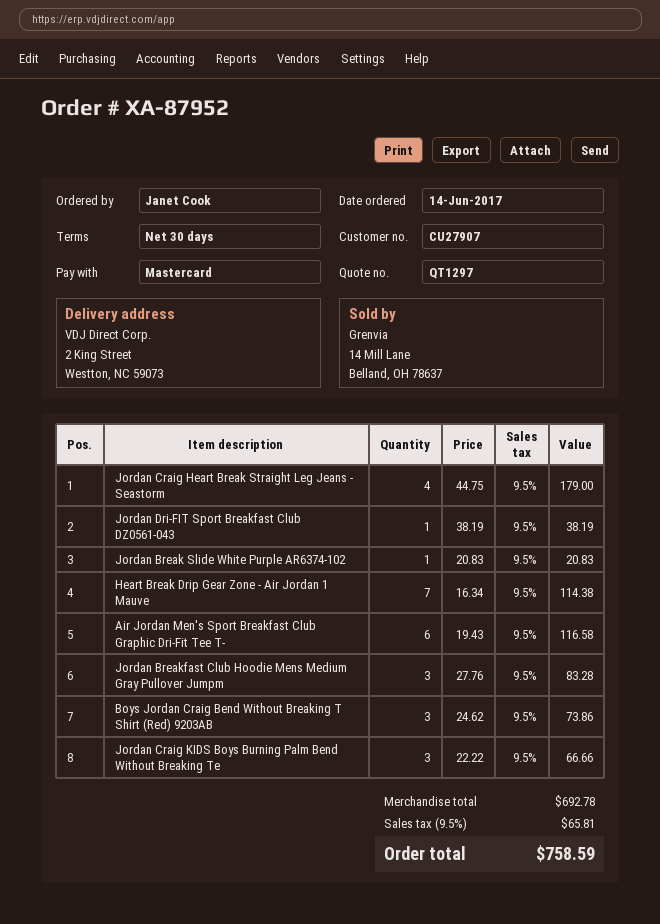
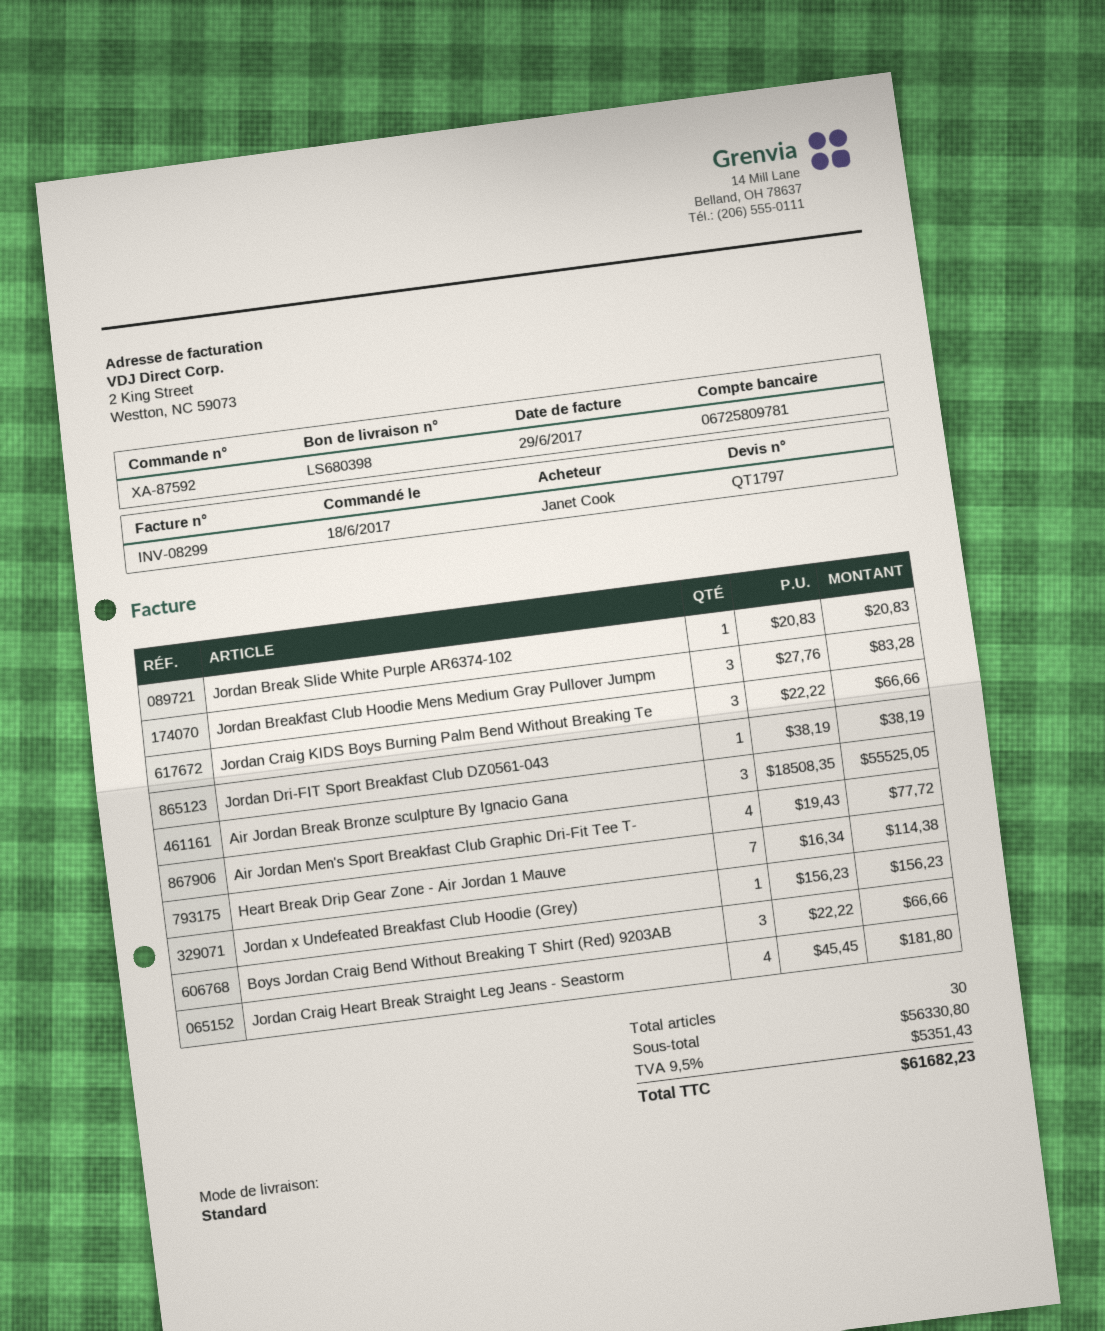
quote number: QT1297 -> QT1797
order number: XA-87952 -> XA-87592
order date: 2017-06-14 -> 2017-06-18
Jordan Craig Heart Break Straight Leg Jeans - Seastorm: 4 x 44.75 = 179.00 -> 4 x 45.45 = 181.80
Air Jordan Men's Sport Breakfast Club Graphic Dri-Fit Tee T-: 6 x 19.43 = 116.58 -> 4 x 19.43 = 77.72
Boys Jordan Craig Bend Without Breaking T Shirt (Red) 9203AB: 3 x 24.62 = 73.86 -> 3 x 22.22 = 66.66
Air Jordan Break Bronze sculpture By Ignacio Gana: none -> 3 x 18508.35 = 55525.05
Jordan x Undefeated Breakfast Club Hoodie (Grey): none -> 1 x 156.23 = 156.23
subtotal: 692.78 -> 56330.80
tax: 9.5% = 65.81 -> 9.5% = 5351.43
total: 758.59 -> 61682.23

